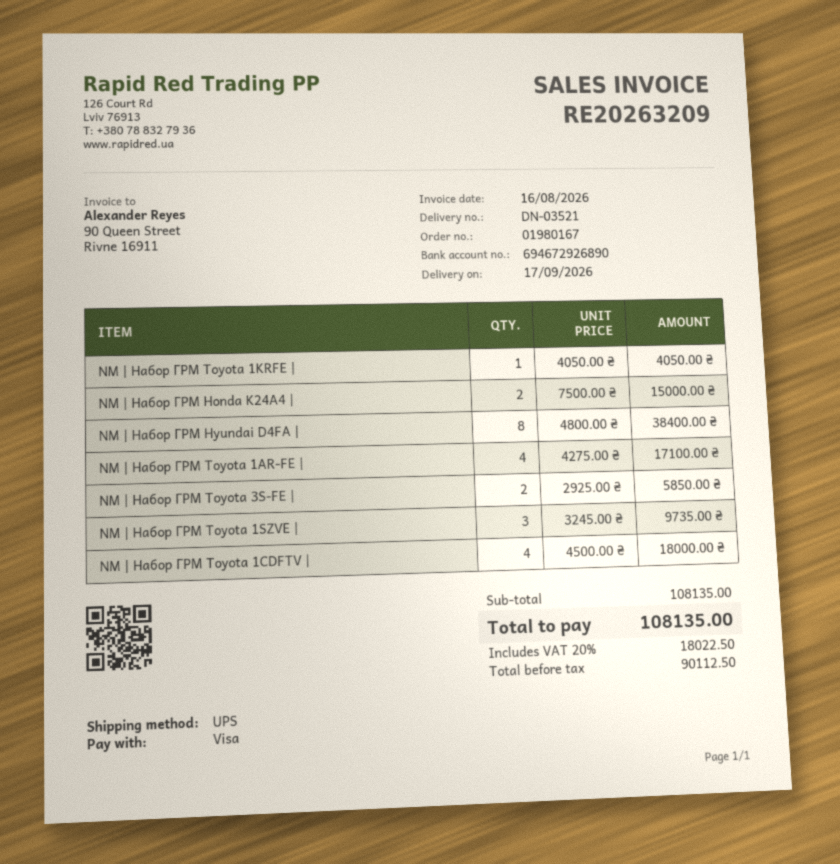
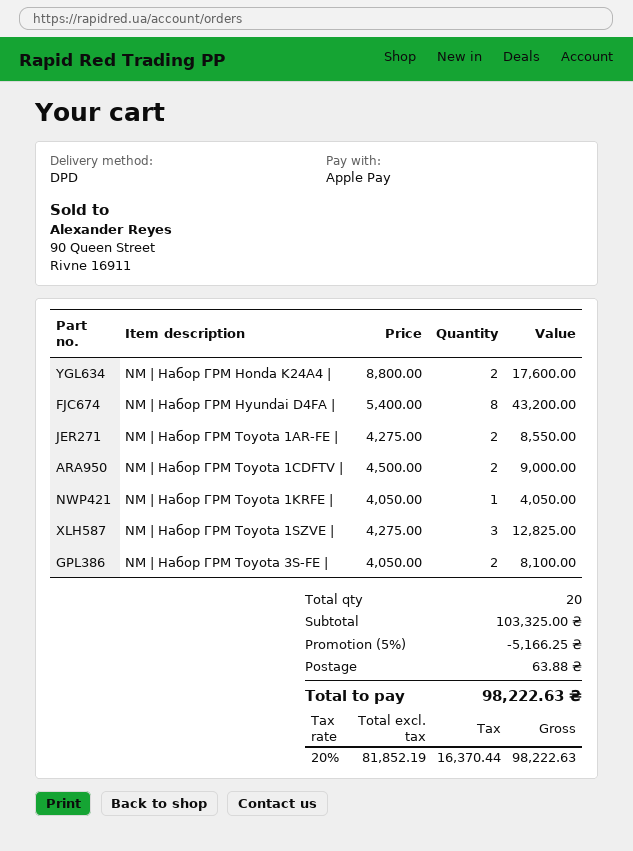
payment method: Visa -> Apple Pay
shipping method: UPS -> DPD
NM | Набор ГРМ Honda K24A4 |: 2 x 7500.00 = 15000.00 -> 2 x 8800.00 = 17600.00
NM | Набор ГРМ Hyundai D4FA |: 8 x 4800.00 = 38400.00 -> 8 x 5400.00 = 43200.00
NM | Набор ГРМ Toyota 1AR-FE |: 4 x 4275.00 = 17100.00 -> 2 x 4275.00 = 8550.00
NM | Набор ГРМ Toyota 3S-FE |: 2 x 2925.00 = 5850.00 -> 2 x 4050.00 = 8100.00
NM | Набор ГРМ Toyota 1SZVE |: 3 x 3245.00 = 9735.00 -> 3 x 4275.00 = 12825.00
NM | Набор ГРМ Toyota 1CDFTV |: 4 x 4500.00 = 18000.00 -> 2 x 4500.00 = 9000.00
subtotal: 108135.00 -> 103325.00
discount: none -> 5% = 5166.25
shipping: none -> 63.88
net: 90112.50 -> 81852.19
tax: 20% = 18022.50 -> 20% = 16370.44
total: 108135.00 -> 98222.63

